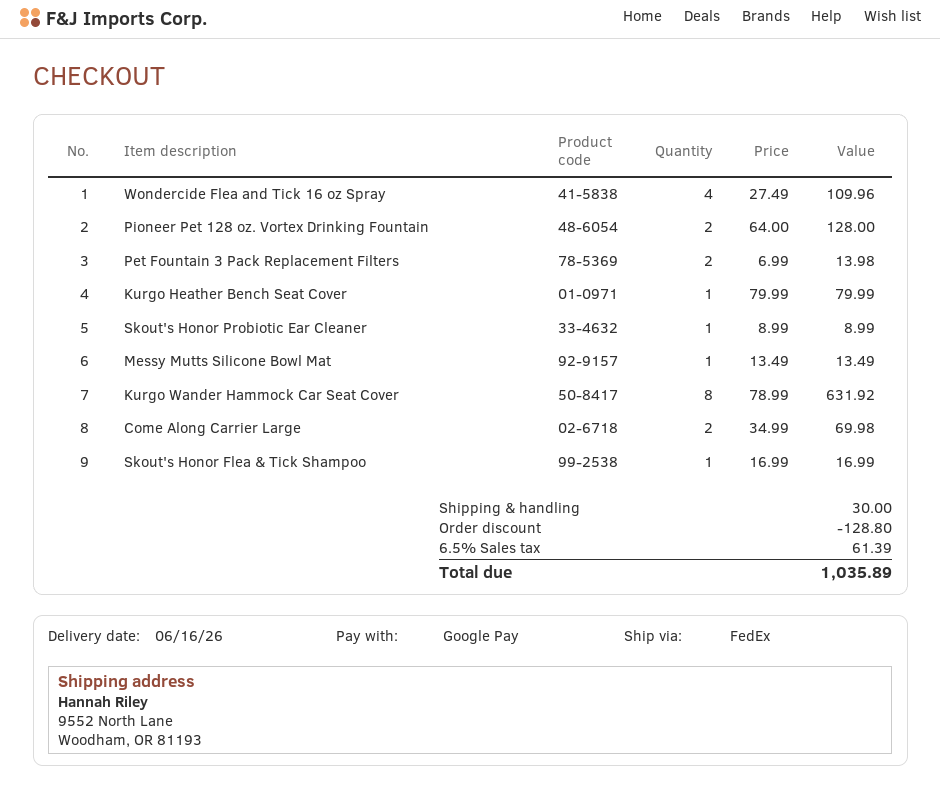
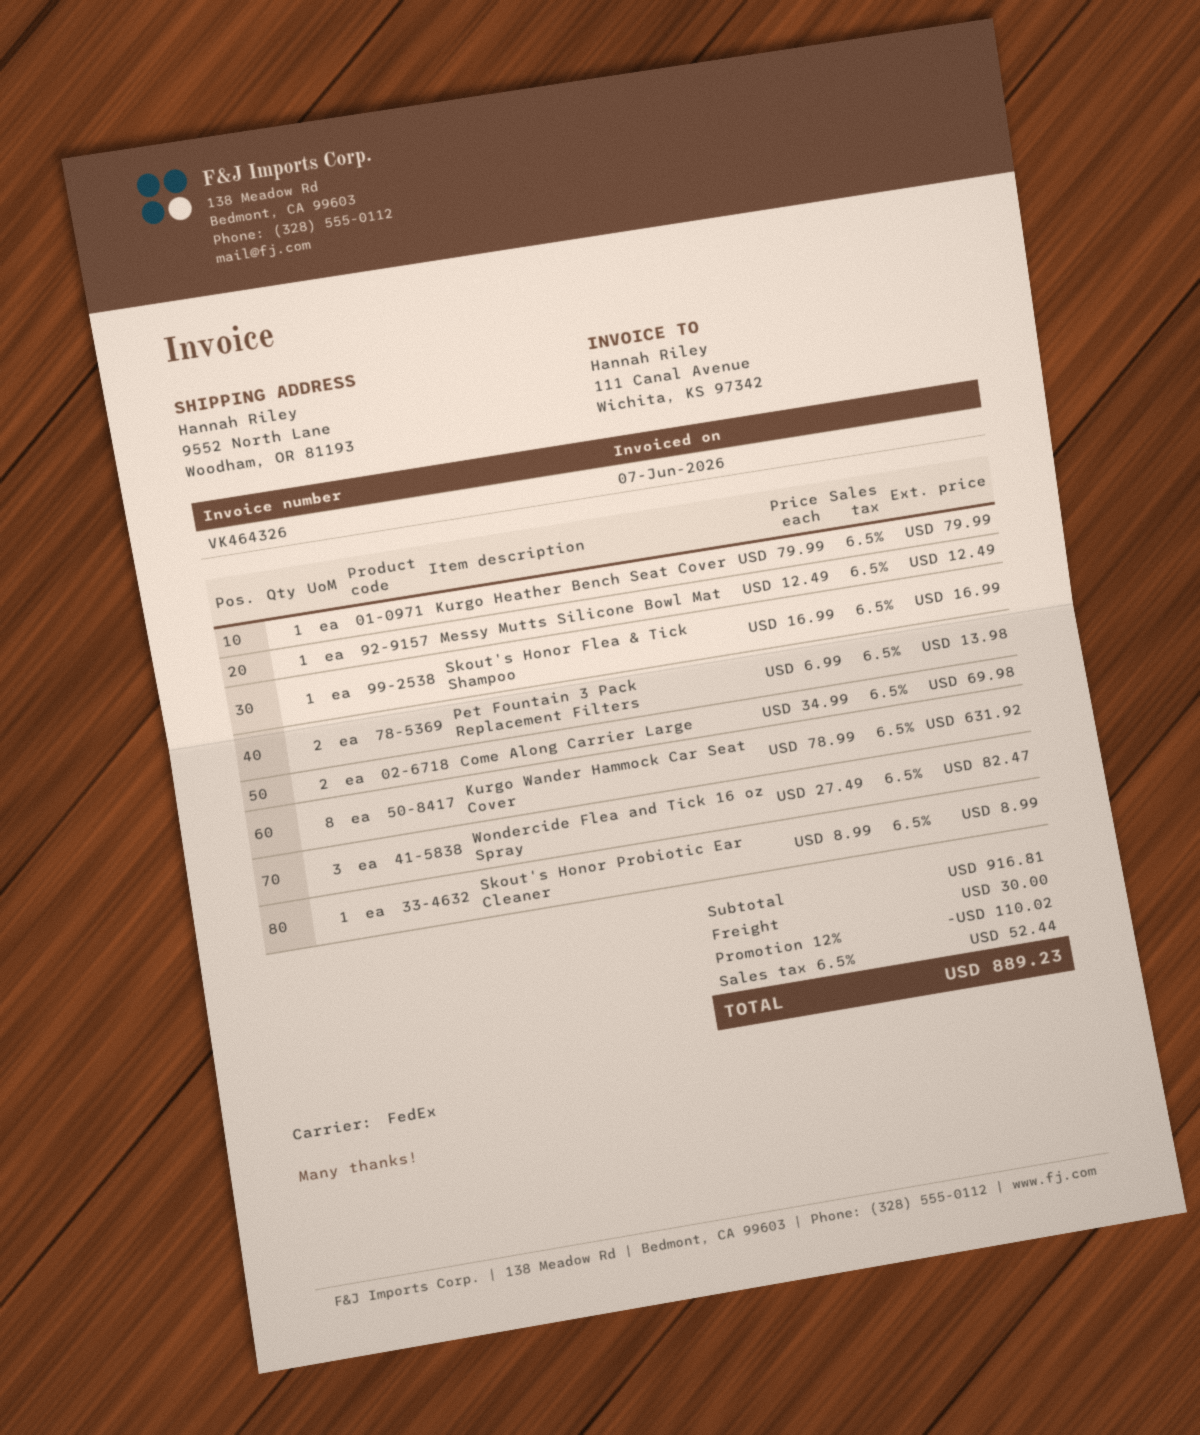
Wondercide Flea and Tick 16 oz Spray: 4 x 27.49 = 109.96 -> 3 x 27.49 = 82.47
Pioneer Pet 128 oz. Vortex Drinking Fountain: 2 x 64.00 = 128.00 -> none
Messy Mutts Silicone Bowl Mat: 1 x 13.49 = 13.49 -> 1 x 12.49 = 12.49
discount: 128.80 -> 110.02
tax: 6.5% = 61.39 -> 6.5% = 52.44
total: 1035.89 -> 889.23

